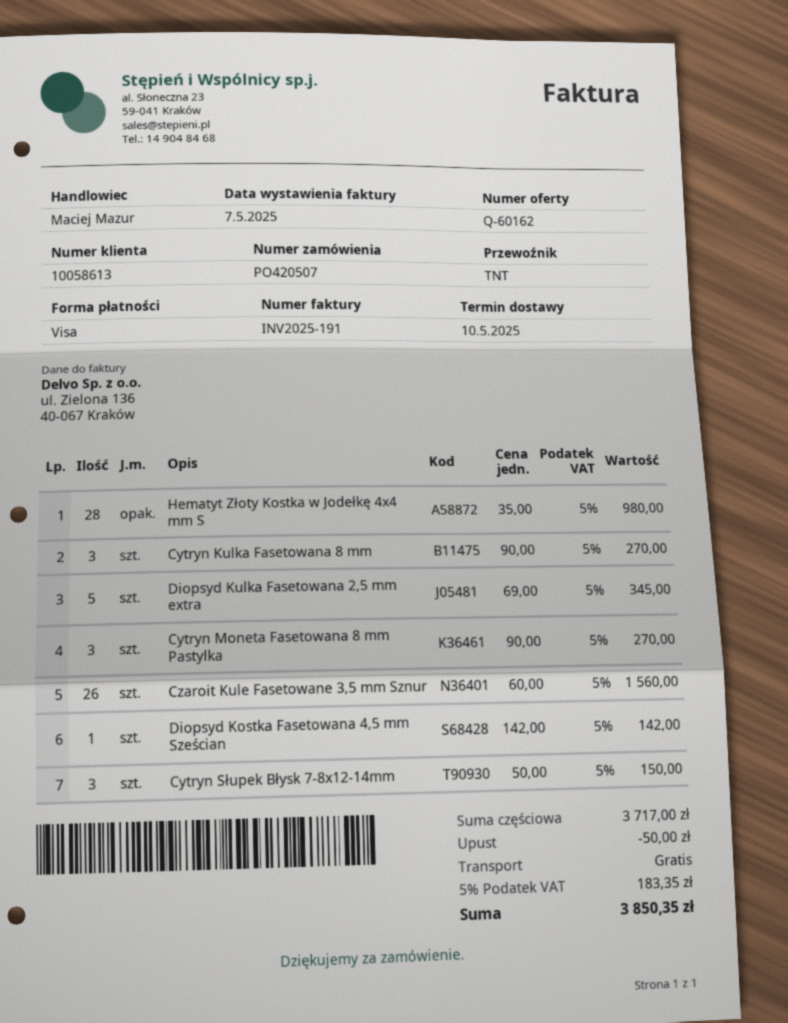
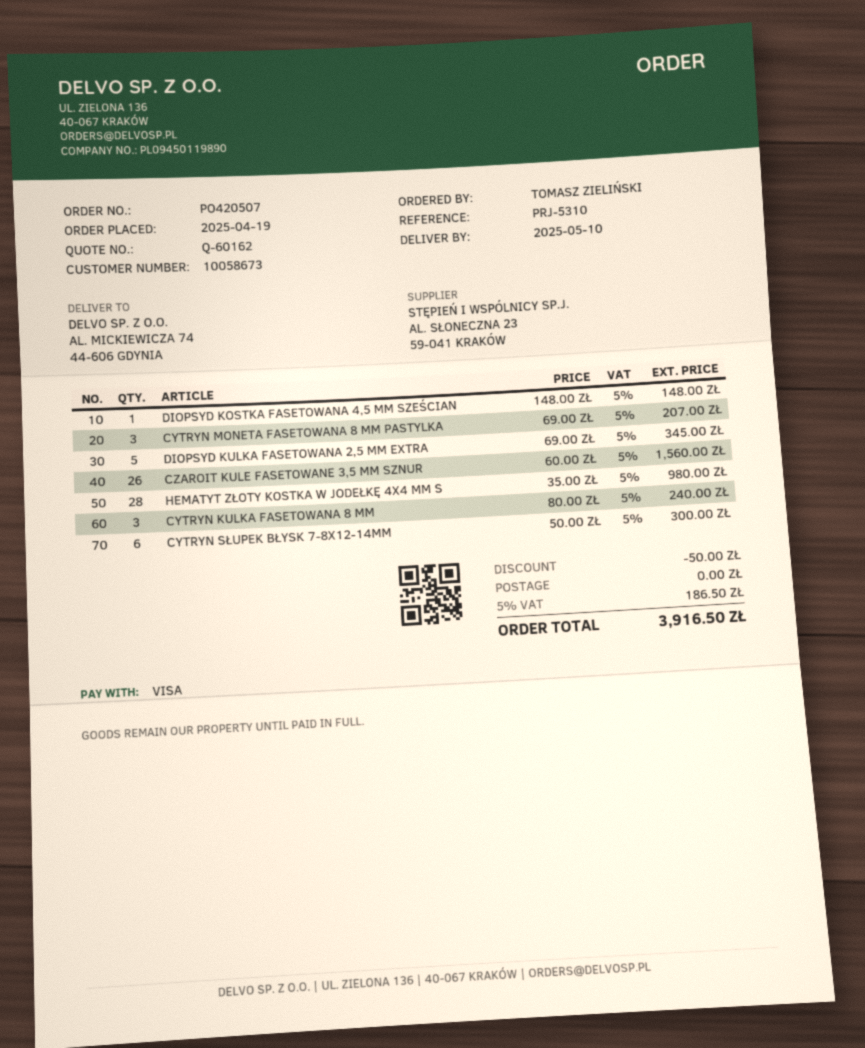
customer number: 10058613 -> 10058673
Cytryn Kulka Fasetowana 8 mm: 3 x 90.00 = 270.00 -> 3 x 80.00 = 240.00
Cytryn Moneta Fasetowana 8 mm Pastylka: 3 x 90.00 = 270.00 -> 3 x 69.00 = 207.00
Diopsyd Kostka Fasetowana 4,5 mm Sześcian: 1 x 142.00 = 142.00 -> 1 x 148.00 = 148.00
Cytryn Słupek Błysk 7-8x12-14mm: 3 x 50.00 = 150.00 -> 6 x 50.00 = 300.00
tax: 5% = 183.35 -> 5% = 186.50
total: 3850.35 -> 3916.50

